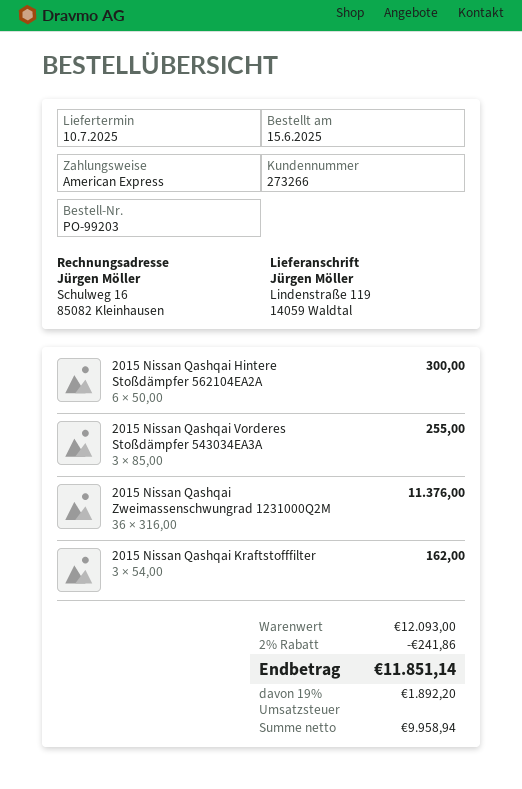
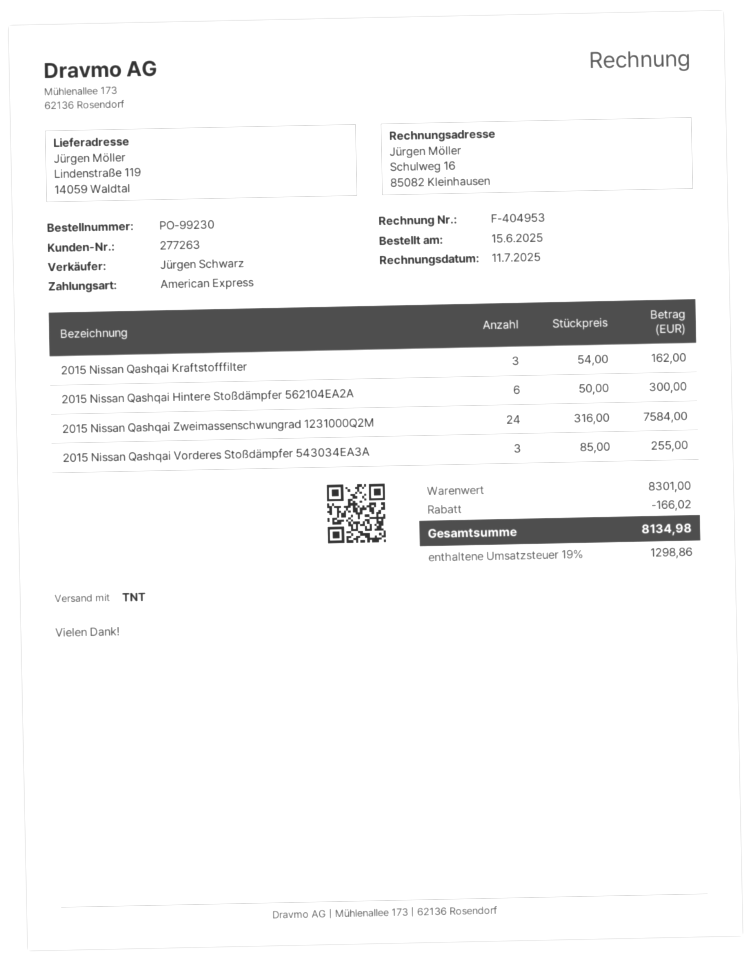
order number: PO-99203 -> PO-99230
customer number: 273266 -> 277263
2015 Nissan Qashqai Zweimassenschwungrad 1231000Q2M: 36 x 316.00 = 11376.00 -> 24 x 316.00 = 7584.00
subtotal: 12093.00 -> 8301.00
discount: 241.86 -> 166.02
tax: 19% = 1892.20 -> 19% = 1298.86
total: 11851.14 -> 8134.98

